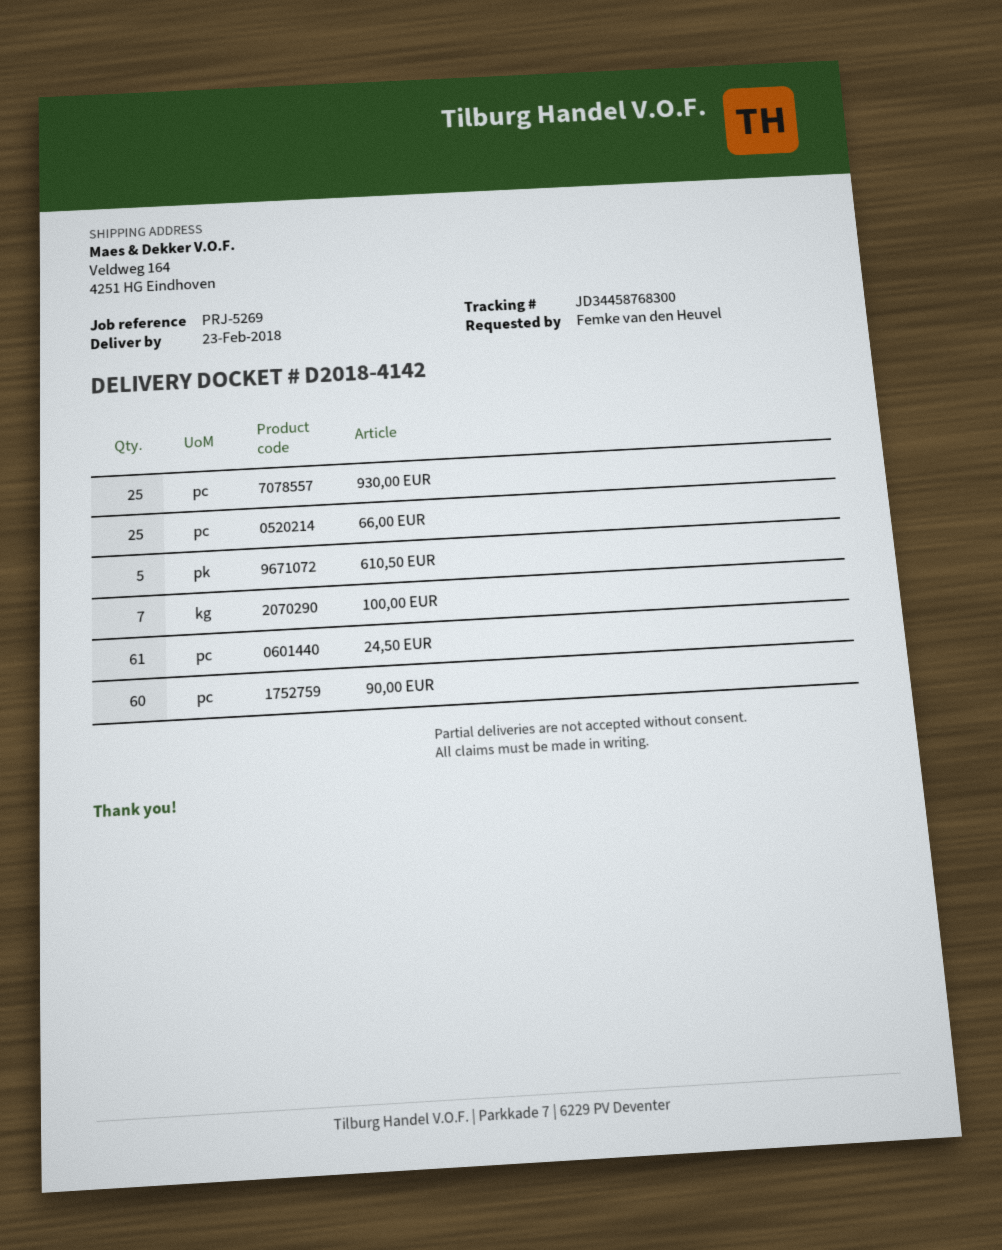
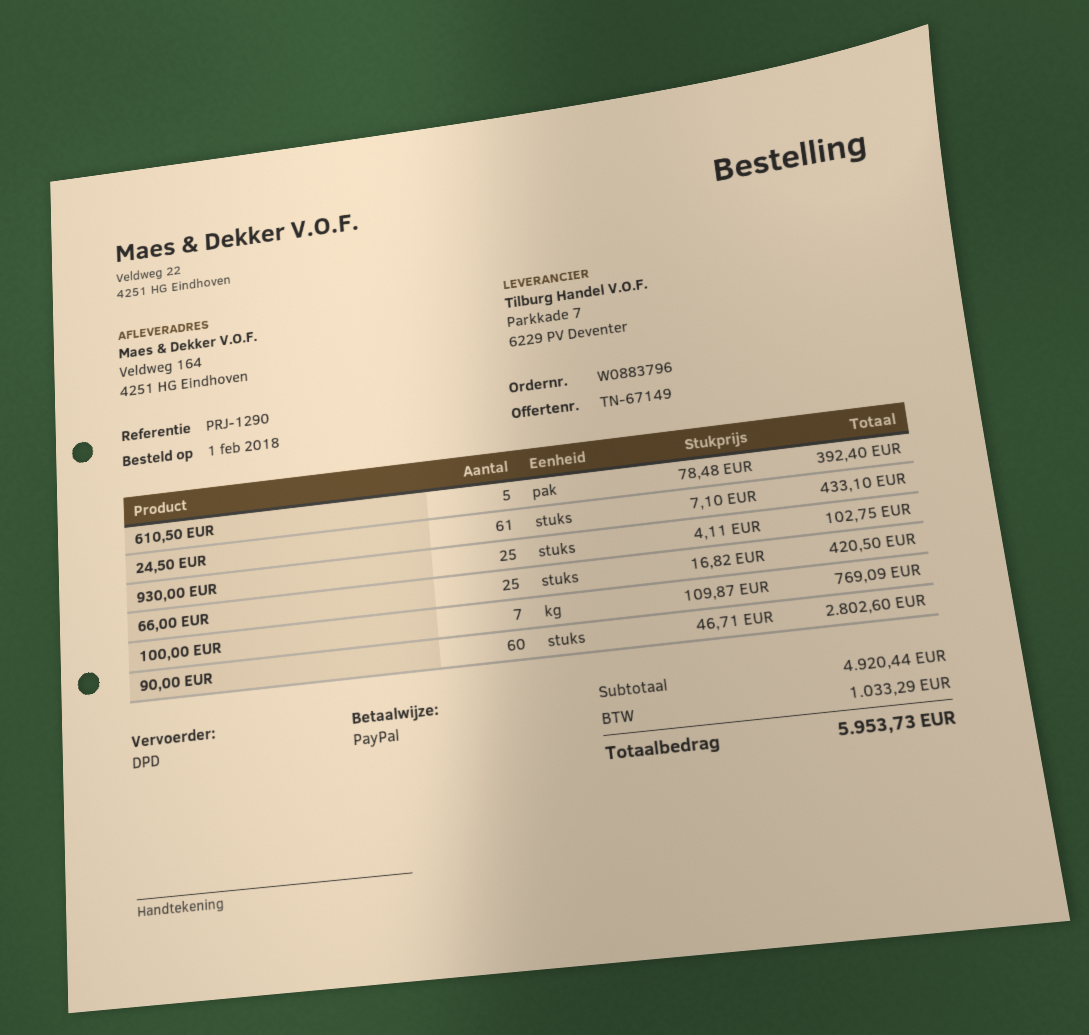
reference: PRJ-5269 -> PRJ-1290

